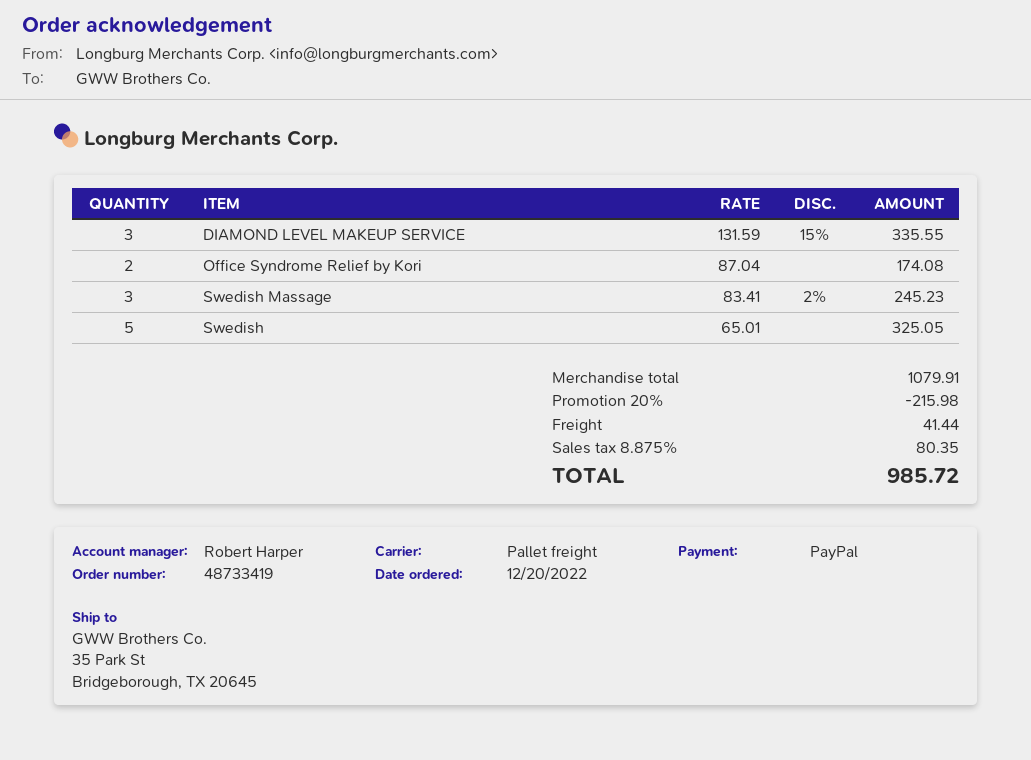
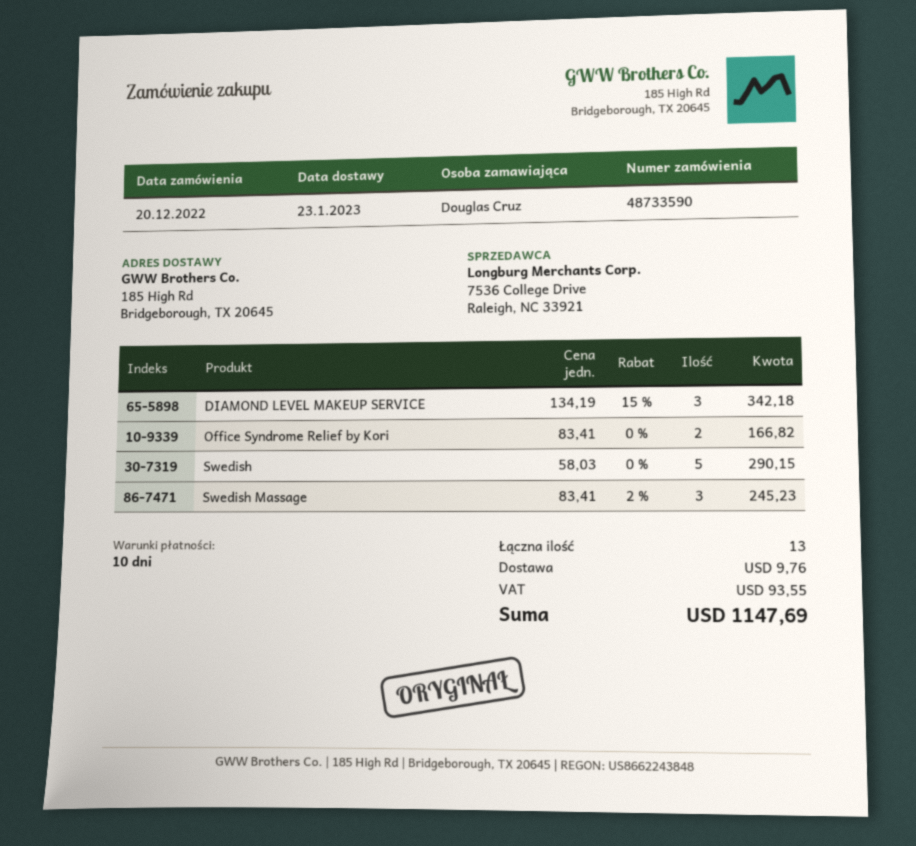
order number: 48733419 -> 48733590
ship to: 35 Park St, Bridgeborough, TX 20645 -> 185 High Rd, Bridgeborough, TX 20645
DIAMOND LEVEL MAKEUP SERVICE: 3 x 131.59 - 15% = 335.55 -> 3 x 134.19 - 15% = 342.18
Office Syndrome Relief by Kori: 2 x 87.04 = 174.08 -> 2 x 83.41 = 166.82
Swedish: 5 x 65.01 = 325.05 -> 5 x 58.03 = 290.15
discount: 20% = 215.98 -> none
shipping: 41.44 -> 9.76
tax: 80.35 -> 93.55
total: 985.72 -> 1147.69

